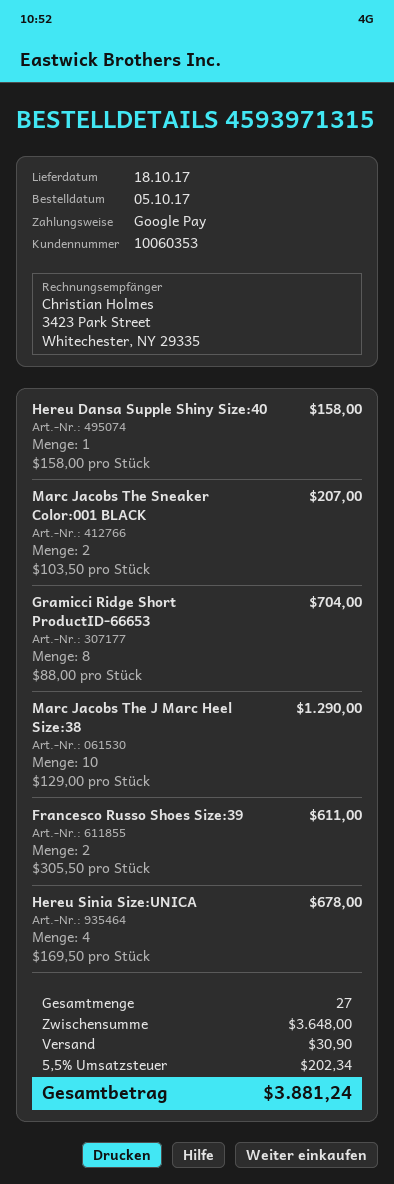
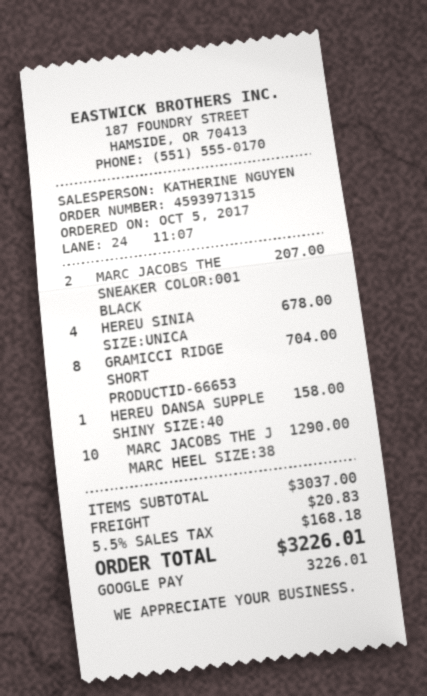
Francesco Russo Shoes Size:39: 2 for 611.00 -> none
subtotal: 3648.00 -> 3037.00
shipping: 30.90 -> 20.83
tax: 5.5% = 202.34 -> 5.5% = 168.18
total: 3881.24 -> 3226.01

